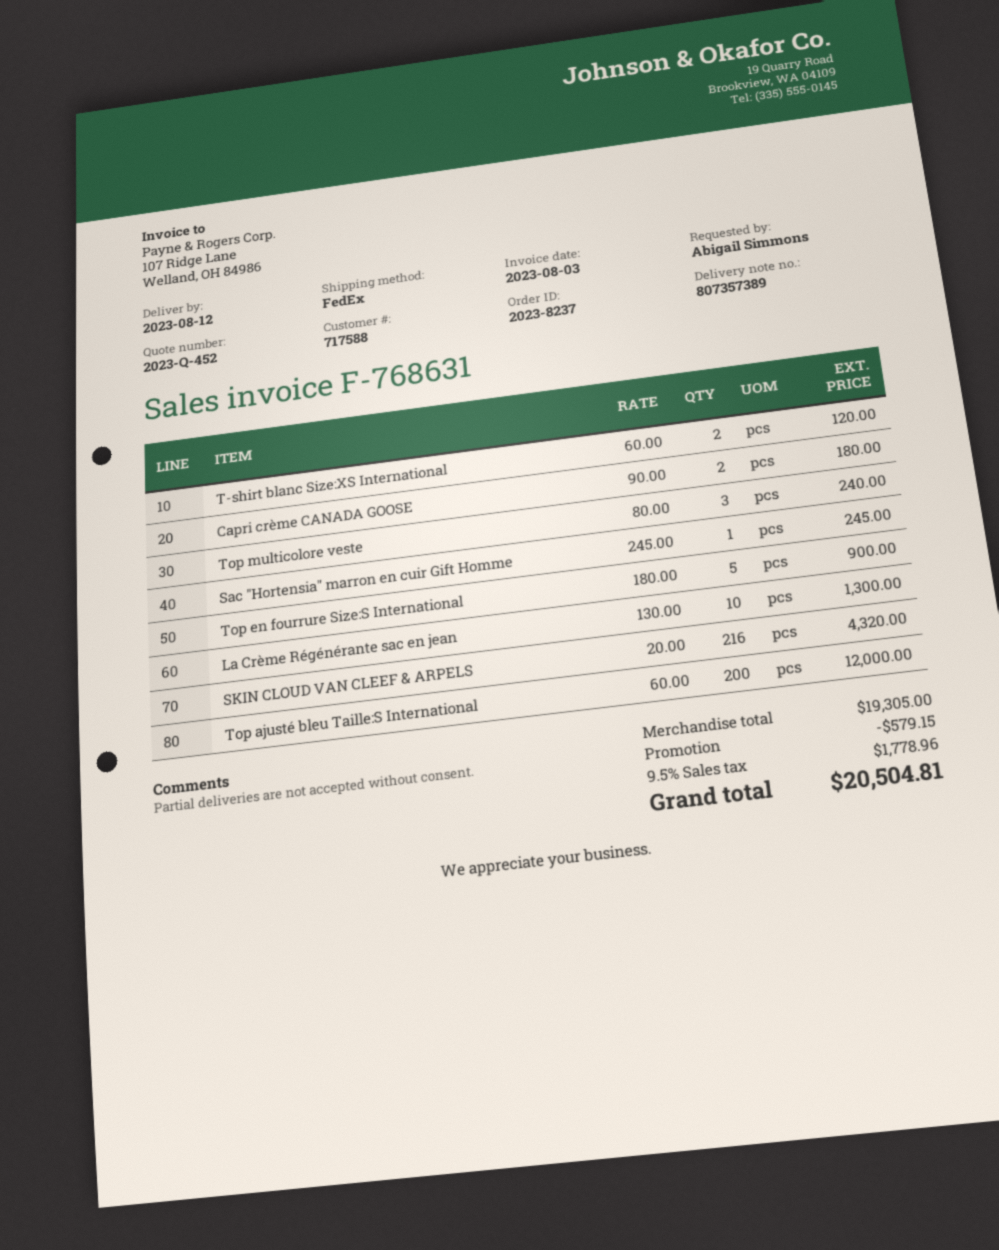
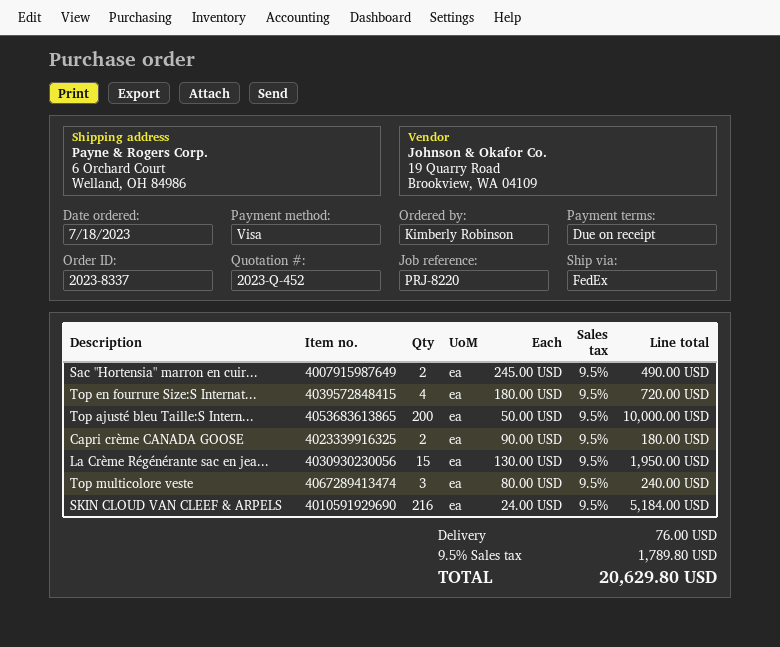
order number: 2023-8237 -> 2023-8337
ordered by: Abigail Simmons -> Kimberly Robinson
T-shirt blanc Size:XS International: 2 x 60.00 = 120.00 -> none
Sac "Hortensia" marron en cuir Gift Homme: 1 x 245.00 = 245.00 -> 2 x 245.00 = 490.00
Top en fourrure Size:S International: 5 x 180.00 = 900.00 -> 4 x 180.00 = 720.00
La Crème Régénérante sac en jean: 10 x 130.00 = 1300.00 -> 15 x 130.00 = 1950.00
SKIN CLOUD VAN CLEEF & ARPELS: 216 x 20.00 = 4320.00 -> 216 x 24.00 = 5184.00
Top ajusté bleu Taille:S International: 200 x 60.00 = 12000.00 -> 200 x 50.00 = 10000.00
discount: 579.15 -> none
shipping: none -> 76.00
tax: 9.5% = 1778.96 -> 9.5% = 1789.80
total: 20504.81 -> 20629.80

